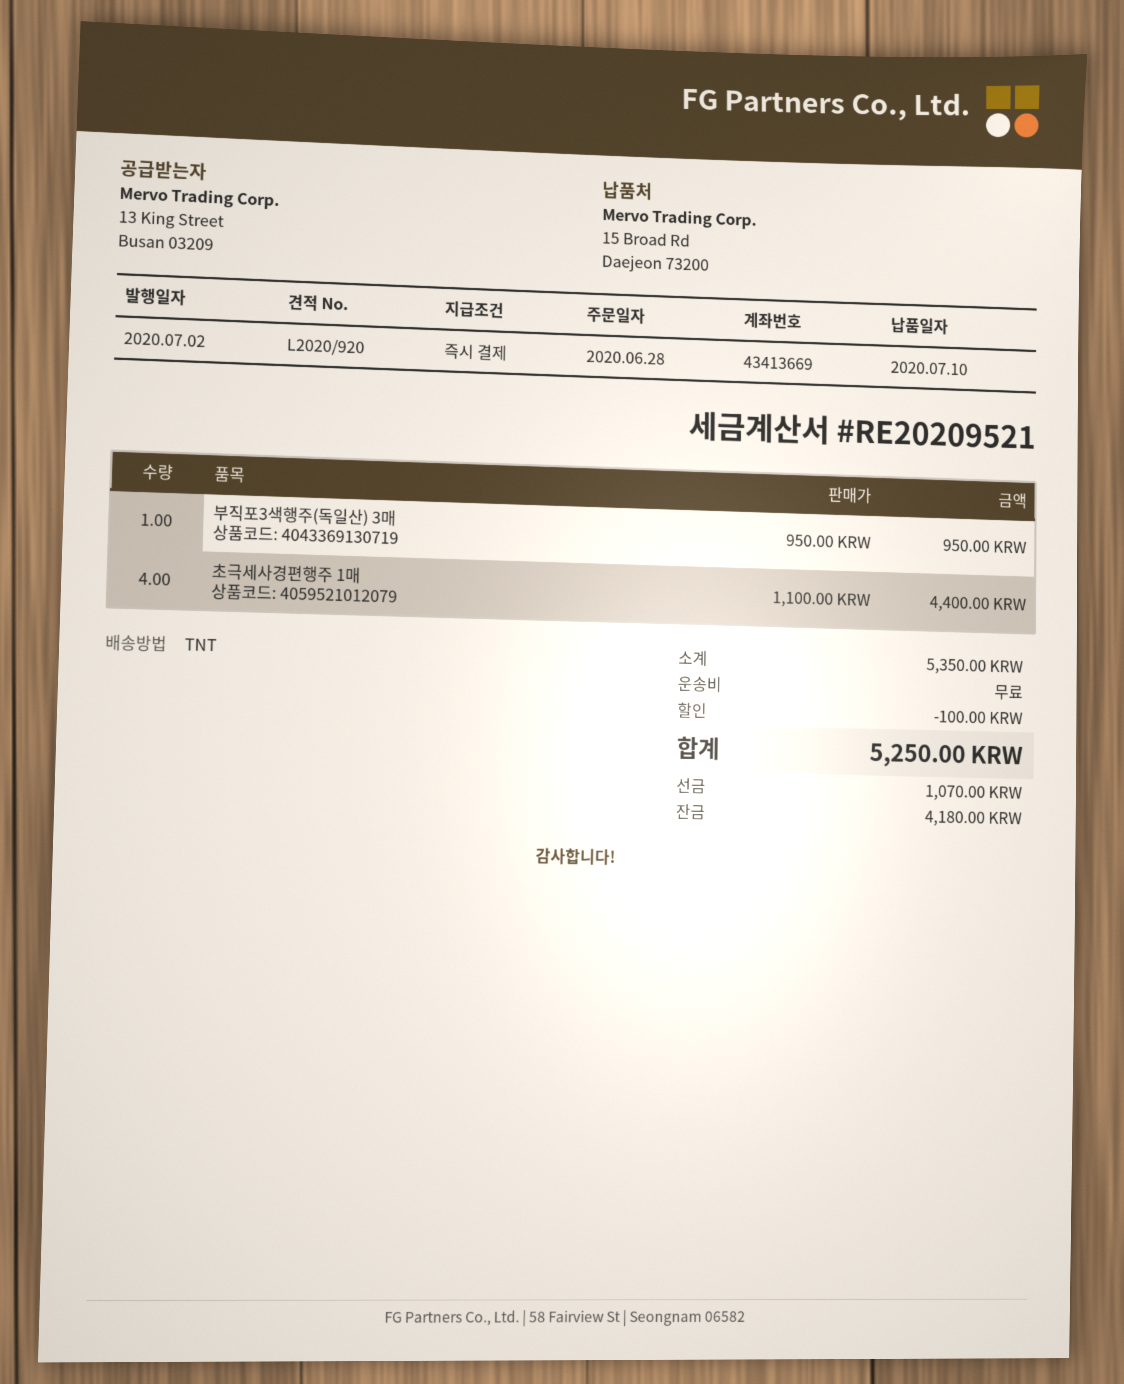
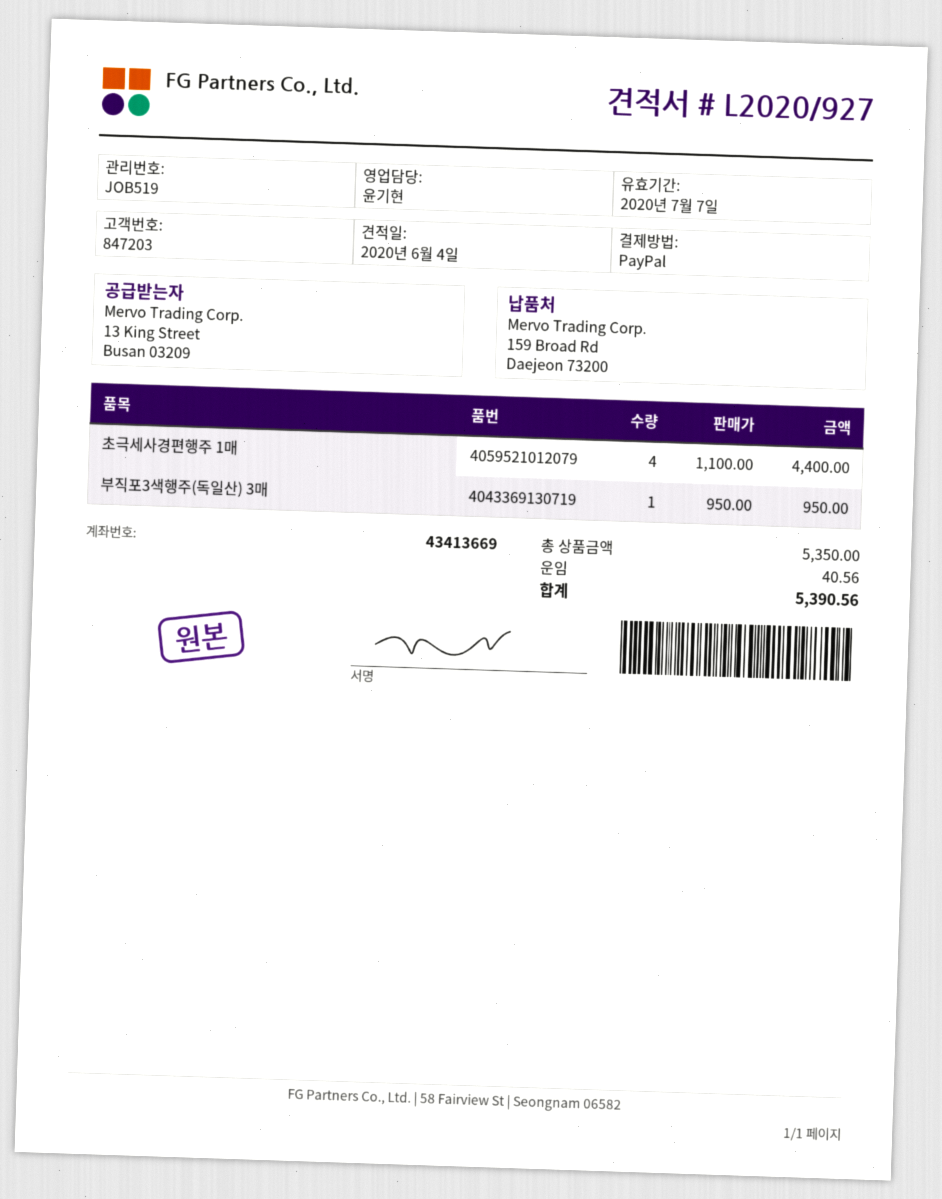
quote number: L2020/920 -> L2020/927
ship to: 15 Broad Rd, Daejeon 73200 -> 159 Broad Rd, Daejeon 73200
discount: 100.00 -> none
shipping: 0.00 -> 40.56
total: 5250.00 -> 5390.56

